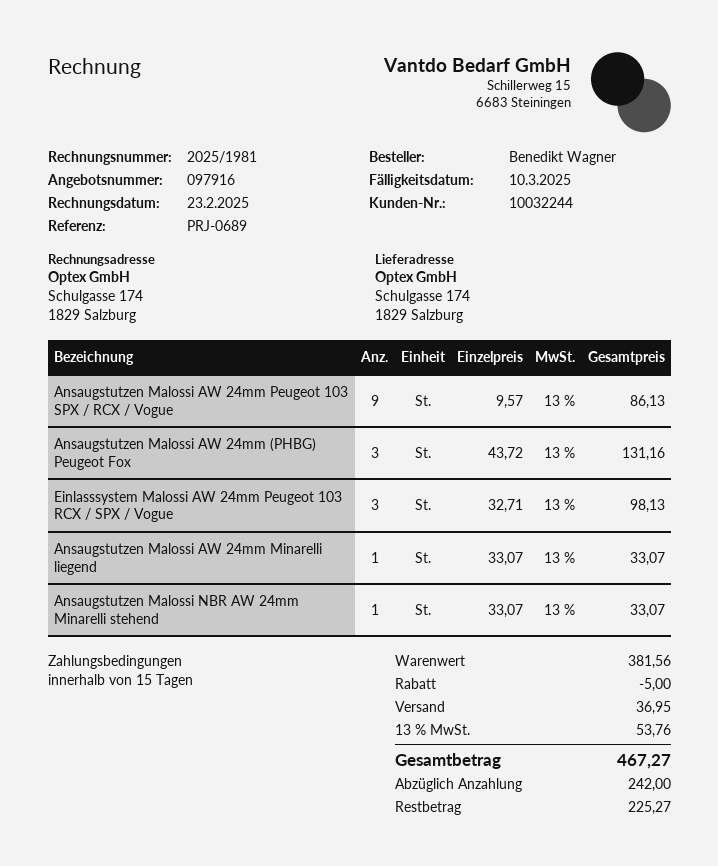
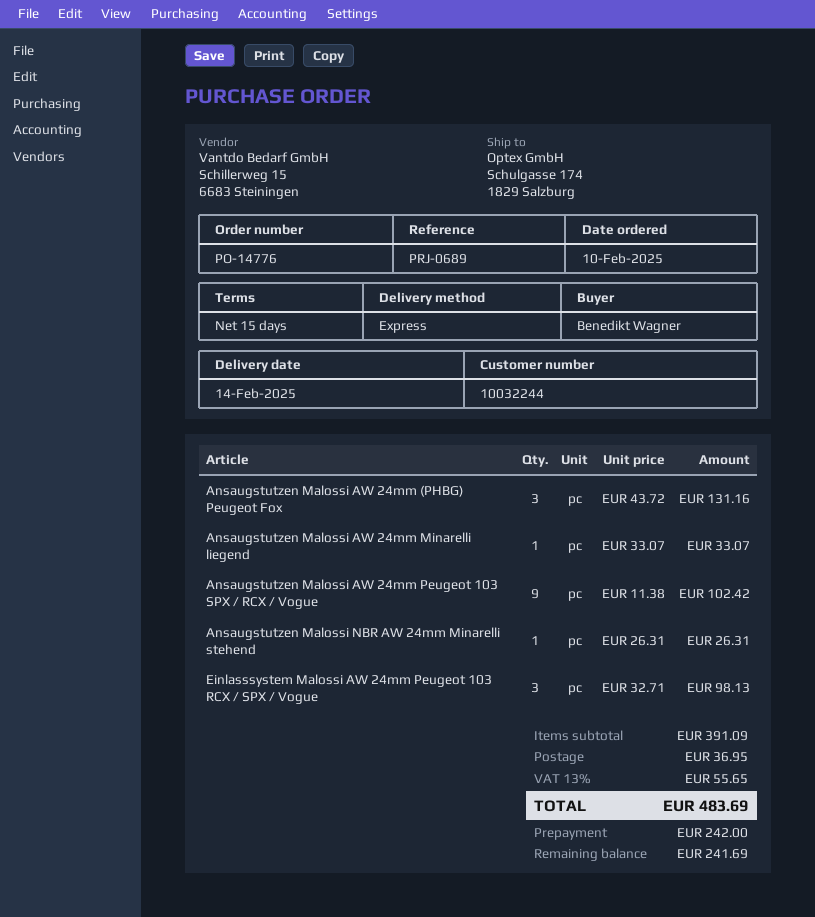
Ansaugstutzen Malossi AW 24mm Peugeot 103 SPX / RCX / Vogue: 9 x 9.57 = 86.13 -> 9 x 11.38 = 102.42
Ansaugstutzen Malossi NBR AW 24mm Minarelli stehend: 1 x 33.07 = 33.07 -> 1 x 26.31 = 26.31
subtotal: 381.56 -> 391.09
discount: 5.00 -> none
tax: 13% = 53.76 -> 13% = 55.65
total: 467.27 -> 483.69
balance: 225.27 -> 241.69

